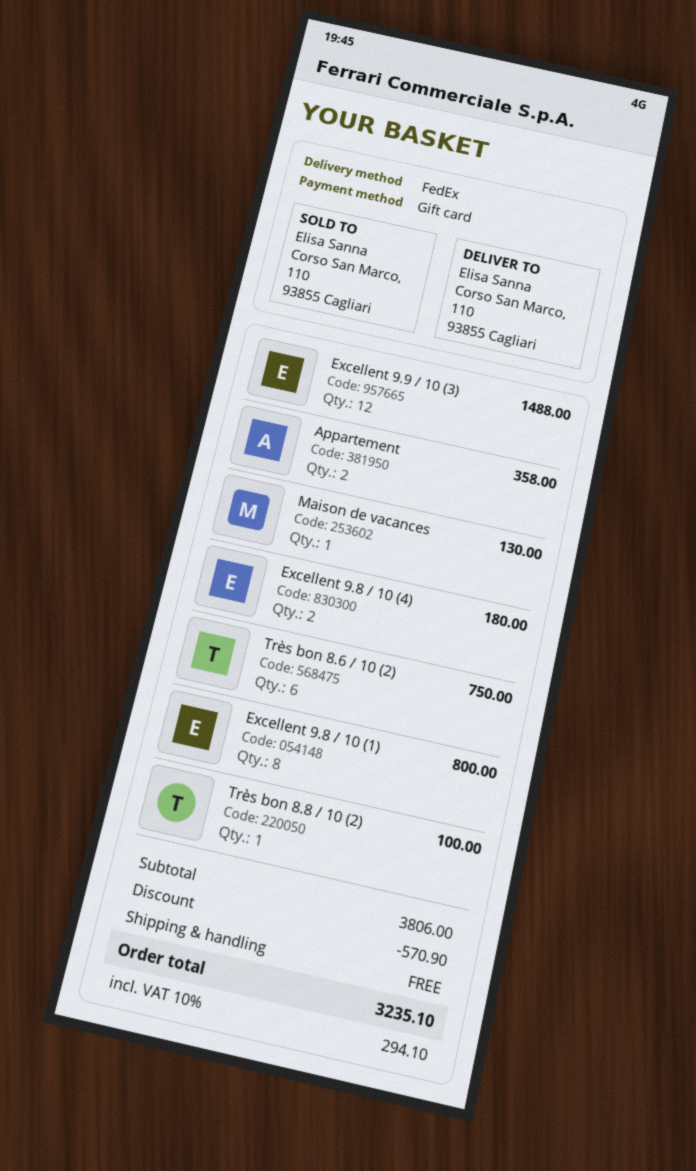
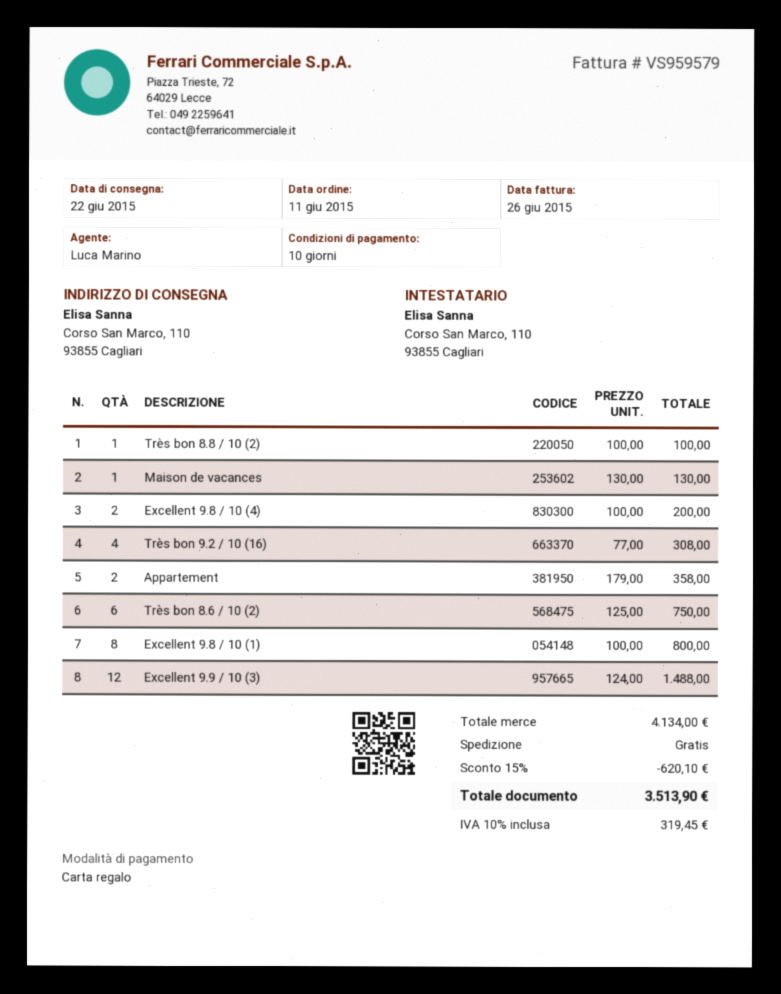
Excellent 9.8 / 10 (4): 2 for 180.00 -> 2 for 200.00
Très bon 9.2 / 10 (16): none -> 4 for 308.00
subtotal: 3806.00 -> 4134.00
discount: 570.90 -> 620.10
tax: 10% = 294.10 -> 10% = 319.45
total: 3235.10 -> 3513.90

